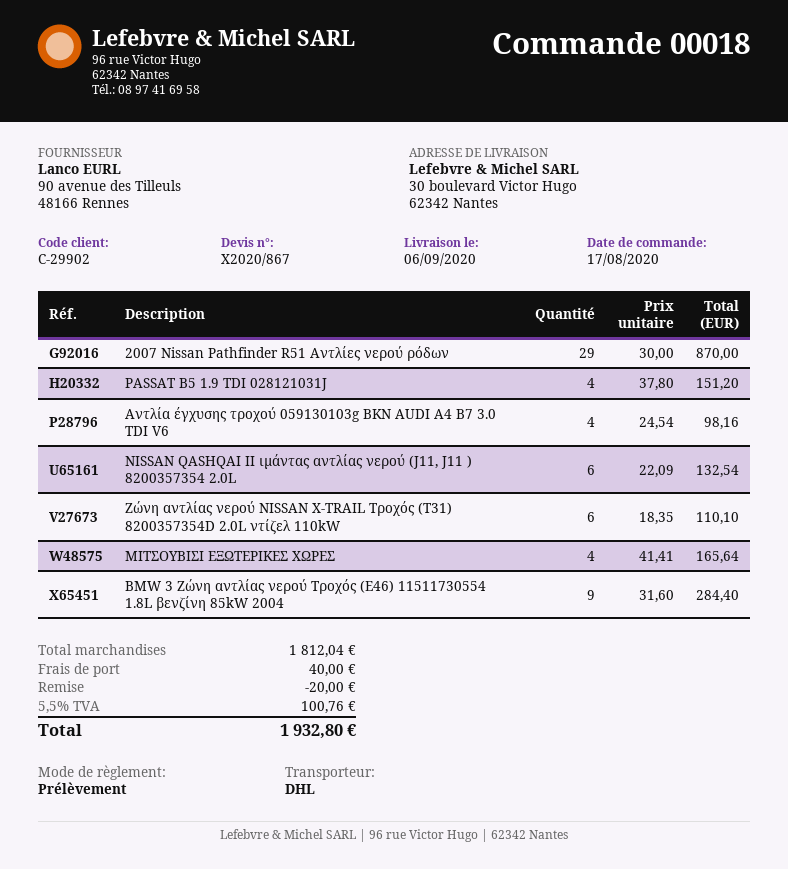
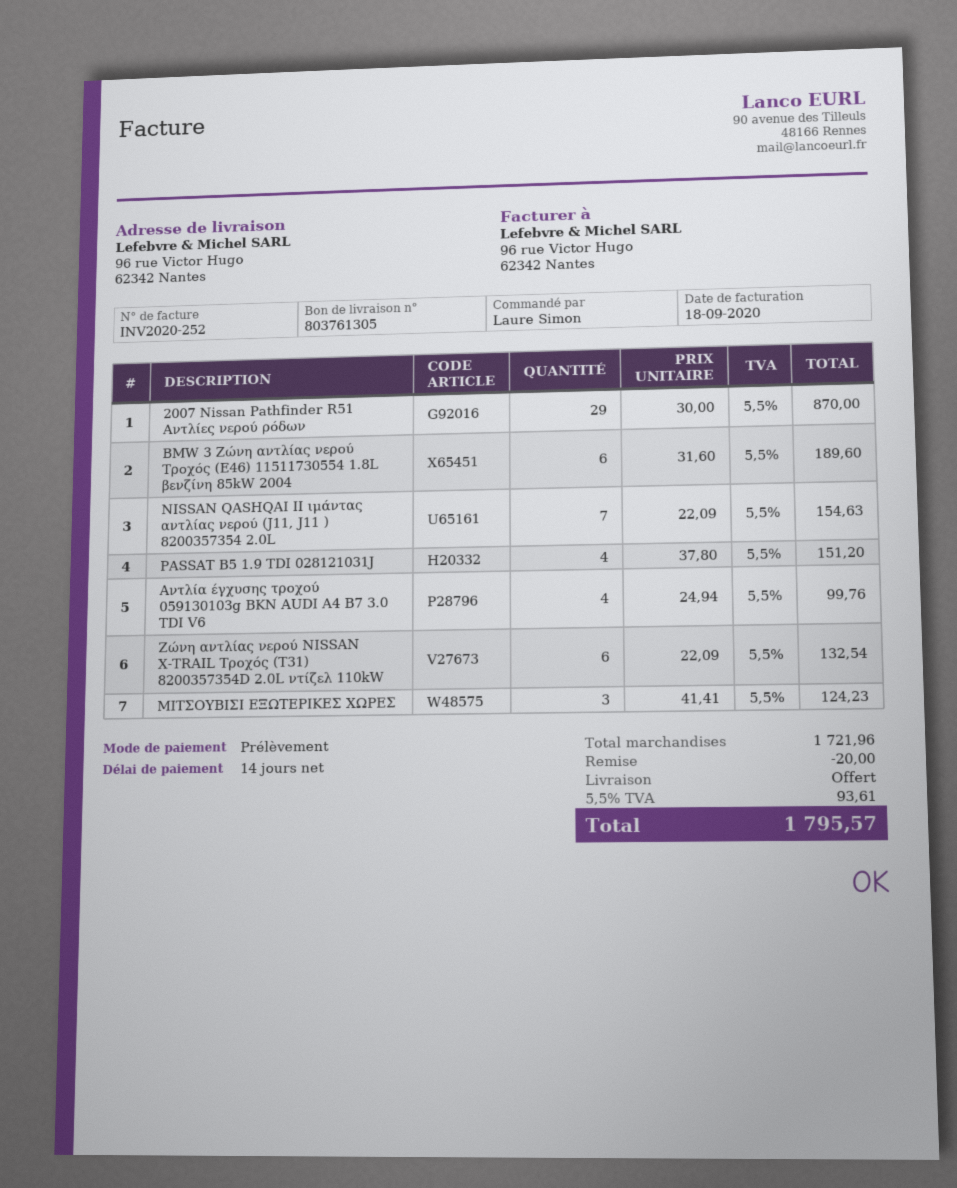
ship to: 30 boulevard Victor Hugo, 62342 Nantes -> 96 rue Victor Hugo, 62342 Nantes
Αντλία έγχυσης τροχού 059130103g BKN AUDI A4 B7 3.0 TDI V6: 4 x 24.54 = 98.16 -> 4 x 24.94 = 99.76
NISSAN QASHQAI II ιμάντας αντλίας νερού (J11, J11 ) 8200357354 2.0L: 6 x 22.09 = 132.54 -> 7 x 22.09 = 154.63
Ζώνη αντλίας νερού NISSAN X-TRAIL Τροχός (T31) 8200357354D 2.0L ντίζελ 110kW: 6 x 18.35 = 110.10 -> 6 x 22.09 = 132.54
ΜΙΤΣΟΥΒΙΣΙ ΕΞΩΤΕΡΙΚΕΣ ΧΩΡΕΣ: 4 x 41.41 = 165.64 -> 3 x 41.41 = 124.23
BMW 3 Ζώνη αντλίας νερού Τροχός (E46) 11511730554 1.8L βενζίνη 85kW 2004: 9 x 31.60 = 284.40 -> 6 x 31.60 = 189.60
subtotal: 1812.04 -> 1721.96
shipping: 40.00 -> 0.00
tax: 5.5% = 100.76 -> 5.5% = 93.61
total: 1932.80 -> 1795.57

